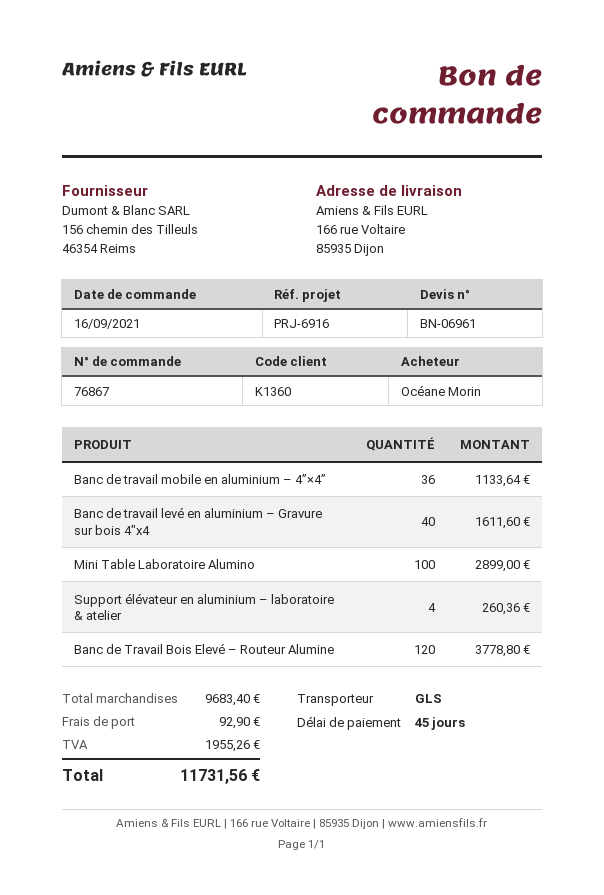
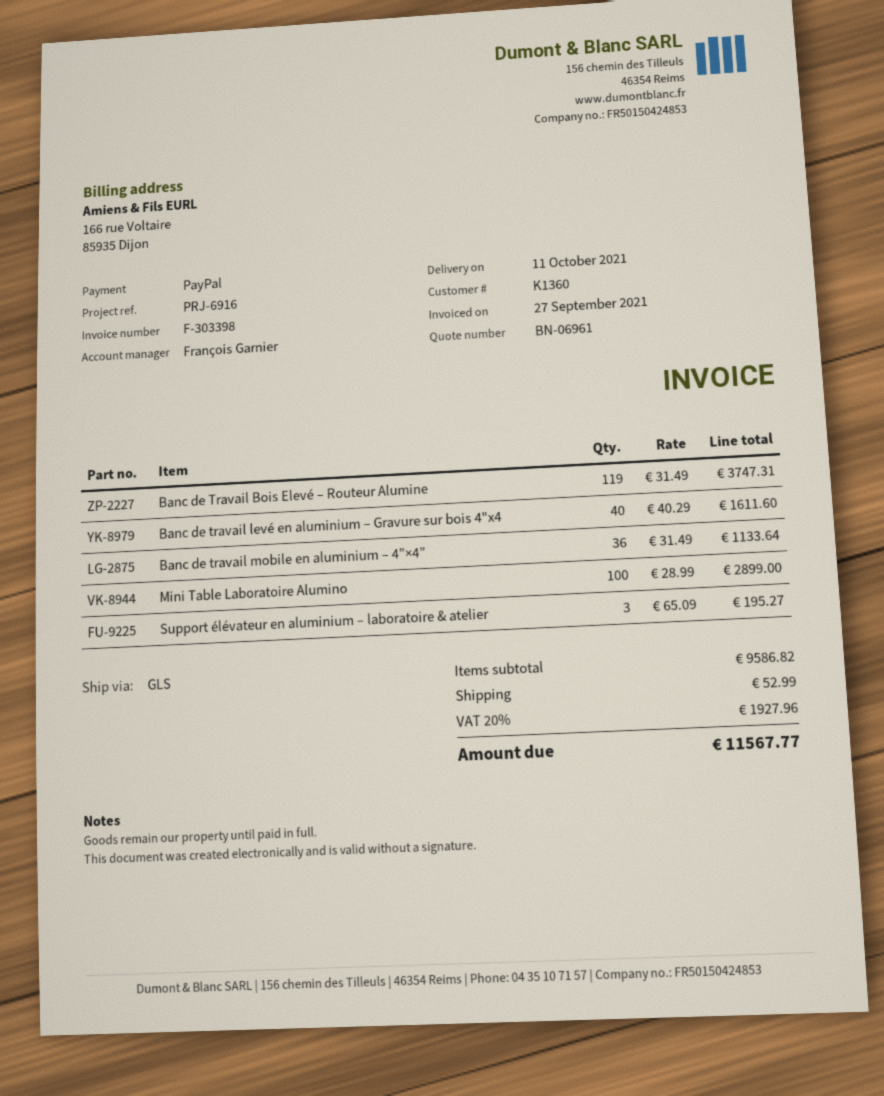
Support élévateur en aluminium – laboratoire & atelier: 4 for 260.36 -> 3 for 195.27
Banc de Travail Bois Elevé – Routeur Alumine: 120 for 3778.80 -> 119 for 3747.31
subtotal: 9683.40 -> 9586.82
shipping: 92.90 -> 52.99
tax: 1955.26 -> 1927.96
total: 11731.56 -> 11567.77

